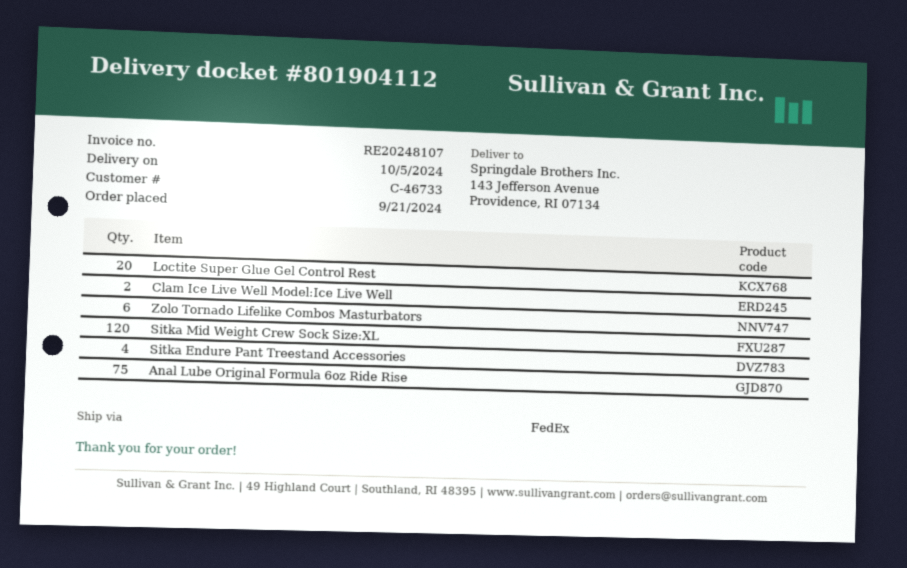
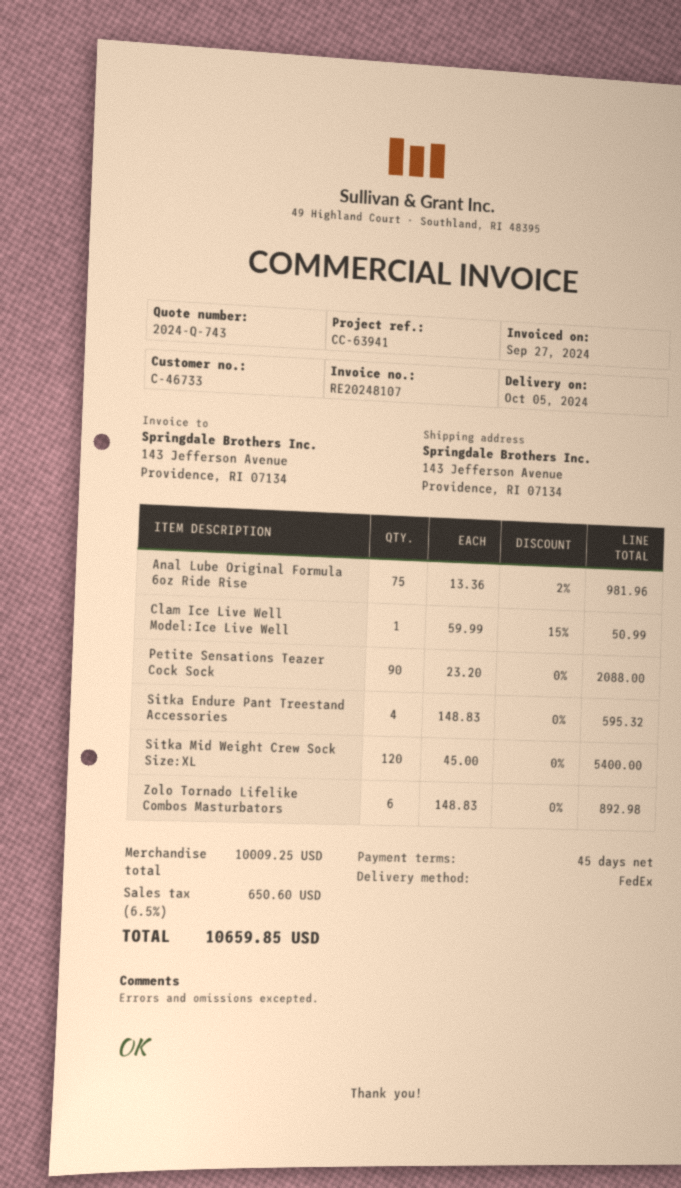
Loctite Super Glue Gel Control Rest: 20 -> none
Clam Ice Live Well Model:Ice Live Well: 2 -> 1
Petite Sensations Teazer Cock Sock: none -> 90

